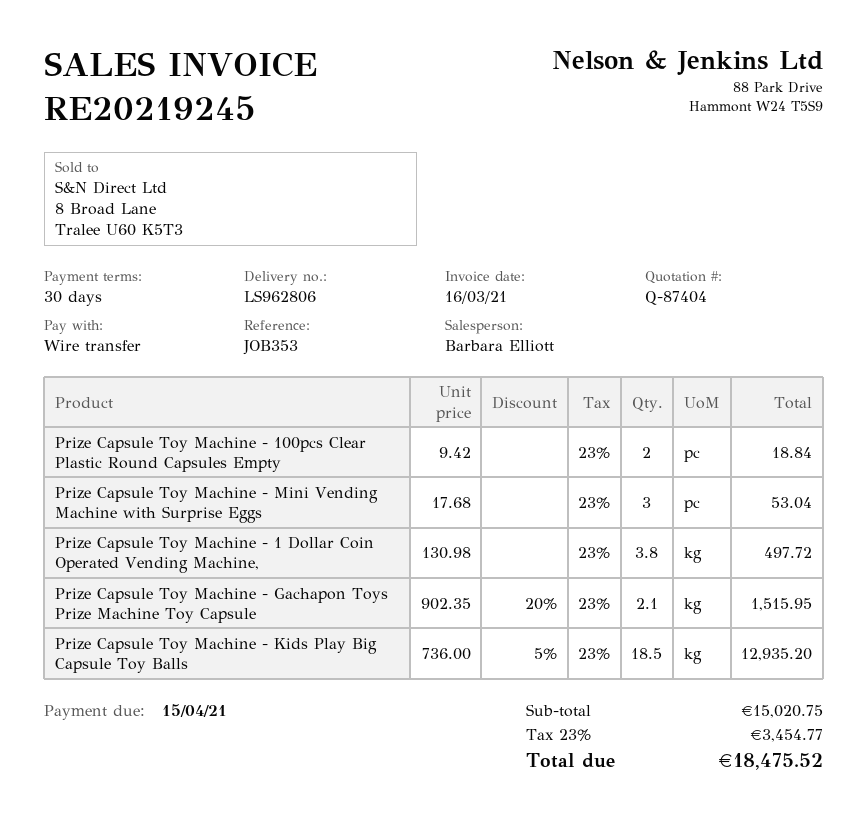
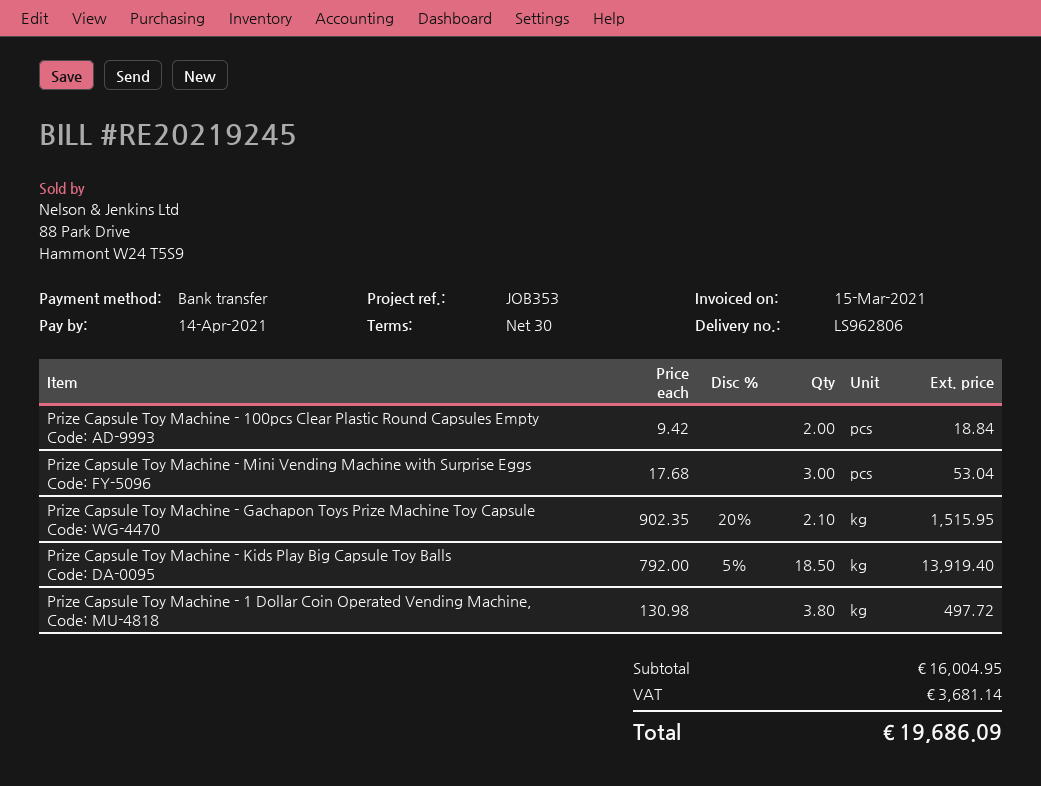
invoice date: 2021-03-16 -> 2021-03-15
due date: 2021-04-15 -> 2021-04-14
Prize Capsule Toy Machine - Kids Play Big Capsule Toy Balls: 18.5 x 736.00 - 5% = 12935.20 -> 18.5 x 792.00 - 5% = 13919.40
subtotal: 15020.75 -> 16004.95
tax: 3454.77 -> 3681.14
total: 18475.52 -> 19686.09

